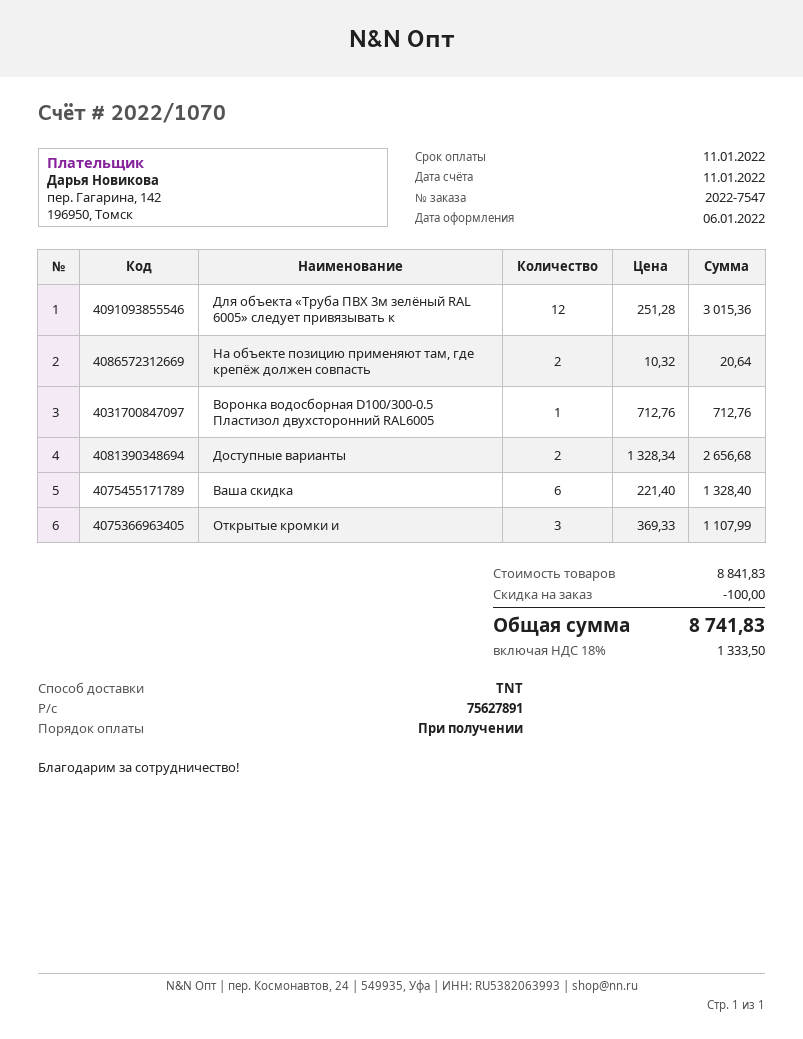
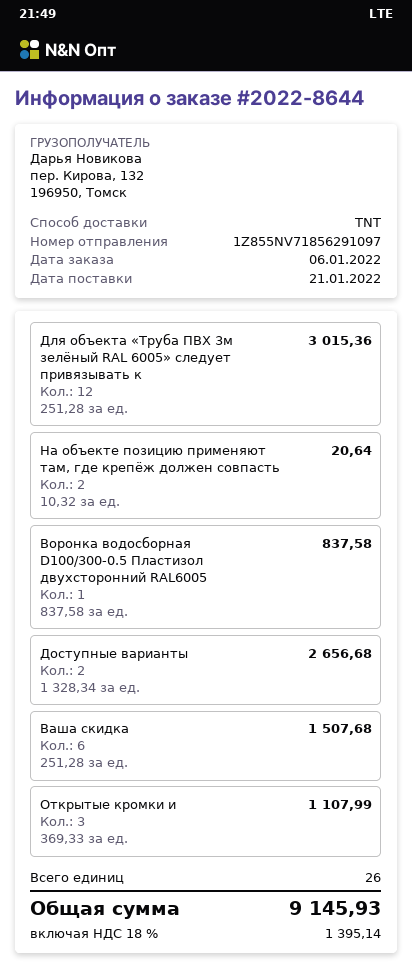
order number: 2022-7547 -> 2022-8644
Воронка водосборная D100/300-0.5 Пластизол двухсторонний RAL6005: 1 x 712.76 = 712.76 -> 1 x 837.58 = 837.58
Ваша cкидка: 6 x 221.40 = 1328.40 -> 6 x 251.28 = 1507.68
discount: 100.00 -> none
tax: 18% = 1333.50 -> 18% = 1395.14
total: 8741.83 -> 9145.93

